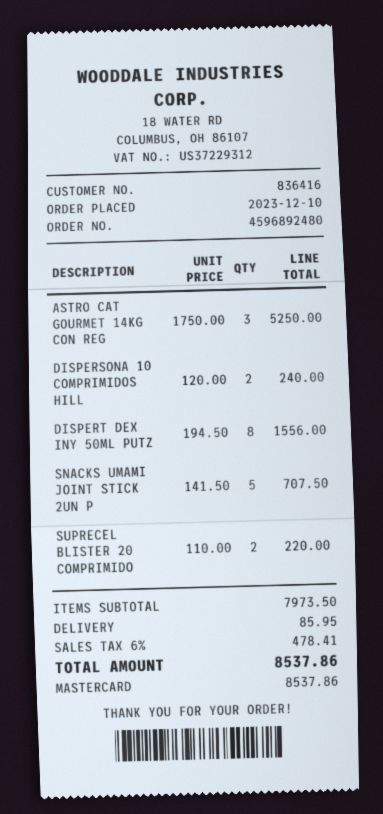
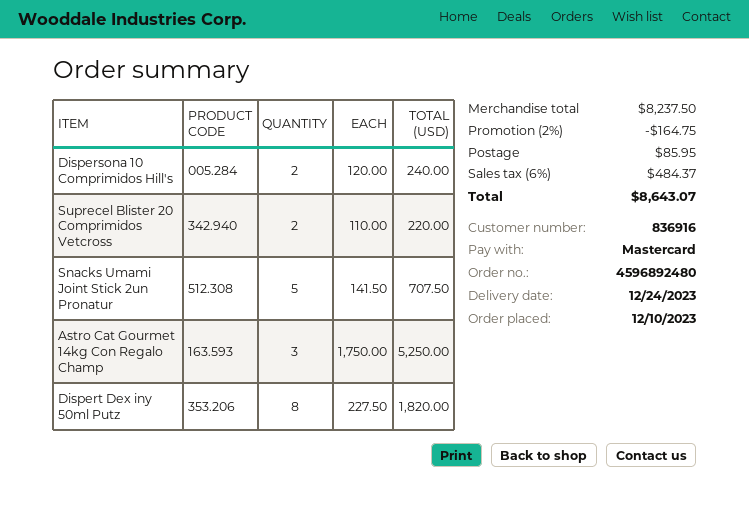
customer number: 836416 -> 836916
DISPERT DEX INY 50ML PUTZ: 8 x 194.50 = 1556.00 -> 8 x 227.50 = 1820.00
subtotal: 7973.50 -> 8237.50
discount: none -> 2% = 164.75
tax: 6% = 478.41 -> 6% = 484.37
total: 8537.86 -> 8643.07

